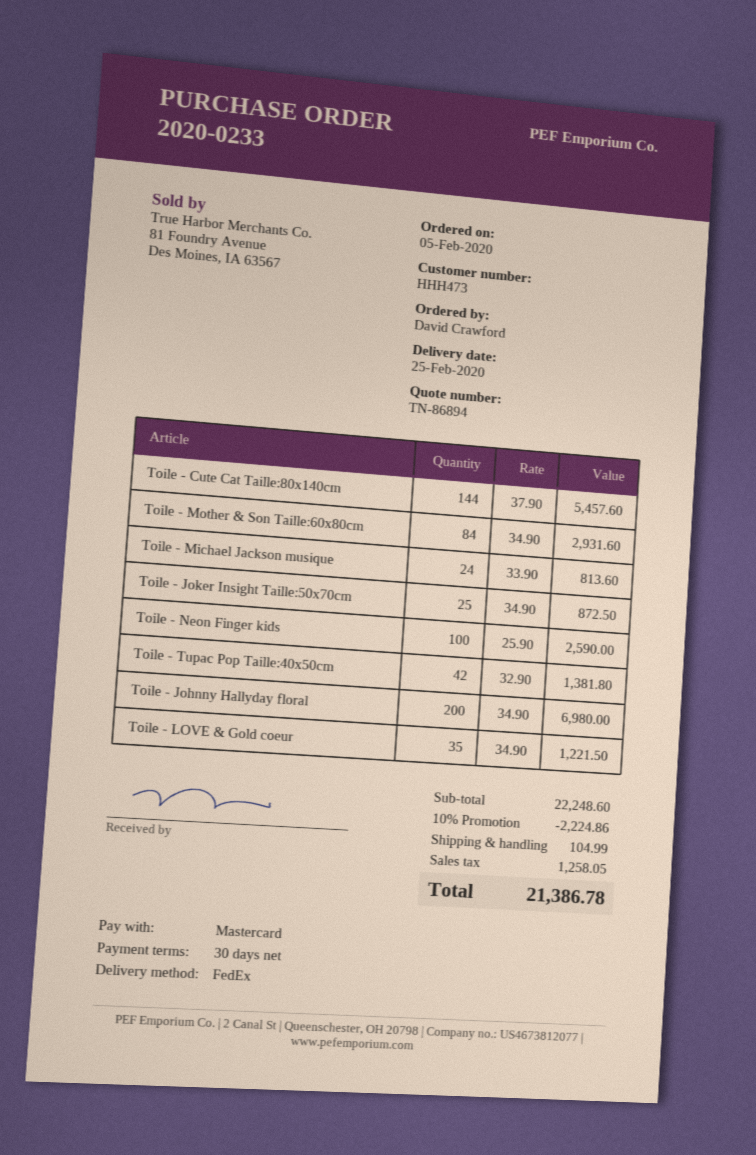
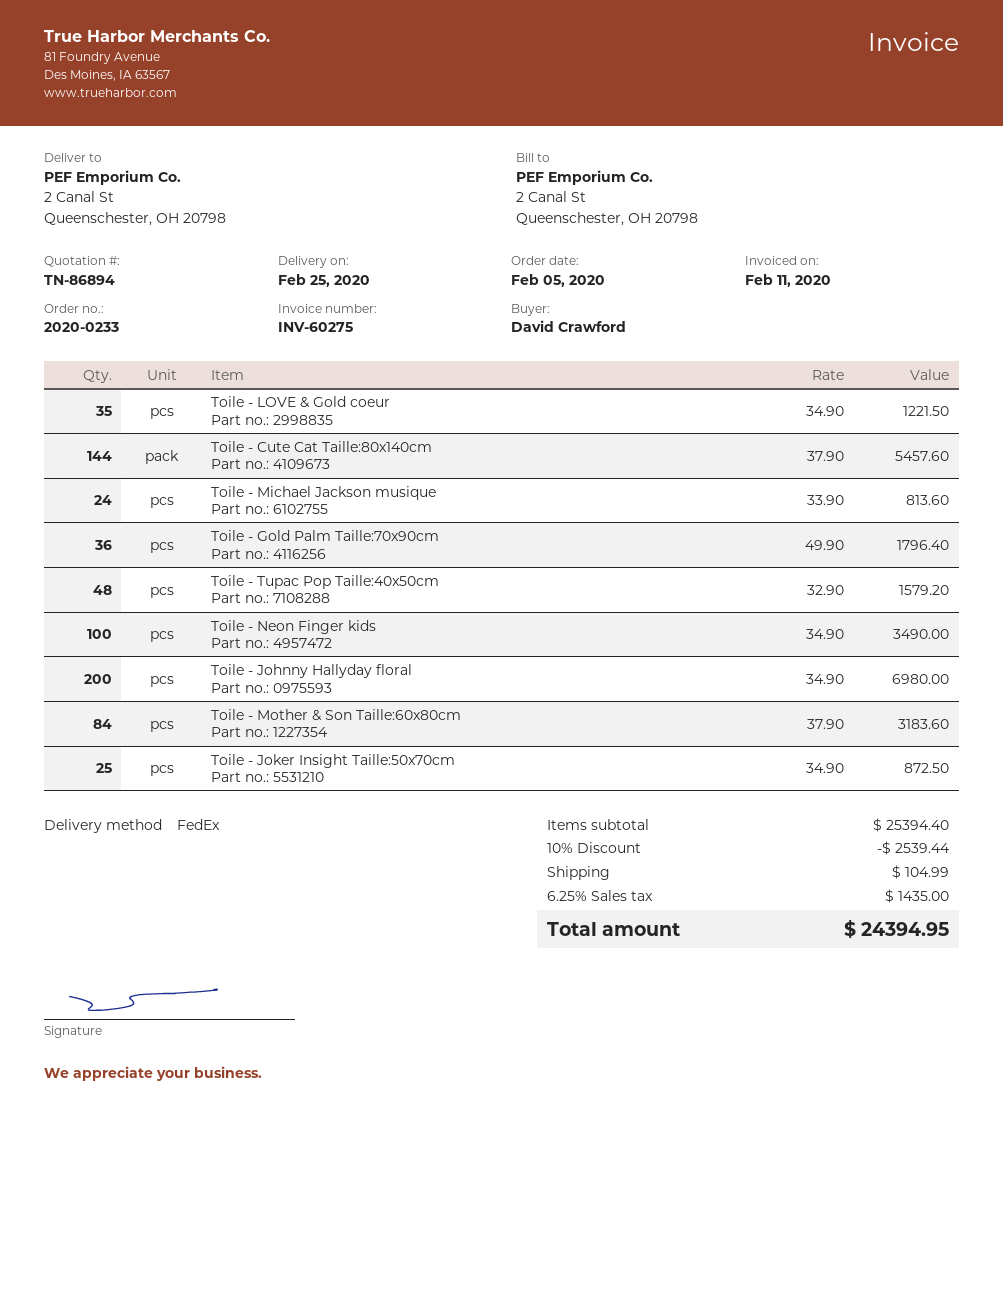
Toile - Mother & Son Taille:60x80cm: 84 x 34.90 = 2931.60 -> 84 x 37.90 = 3183.60
Toile - Neon Finger kids: 100 x 25.90 = 2590.00 -> 100 x 34.90 = 3490.00
Toile - Tupac Pop Taille:40x50cm: 42 x 32.90 = 1381.80 -> 48 x 32.90 = 1579.20
Toile - Gold Palm Taille:70x90cm: none -> 36 x 49.90 = 1796.40
subtotal: 22248.60 -> 25394.40
discount: 10% = 2224.86 -> 10% = 2539.44
tax: 1258.05 -> 1435.00
total: 21386.78 -> 24394.95

